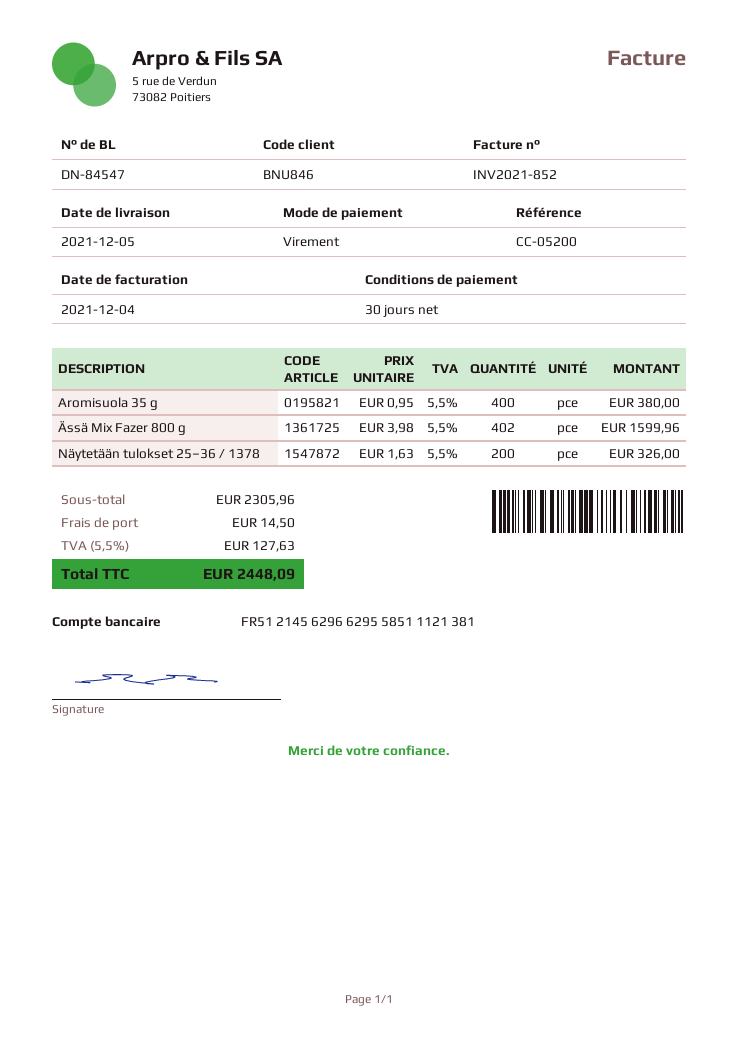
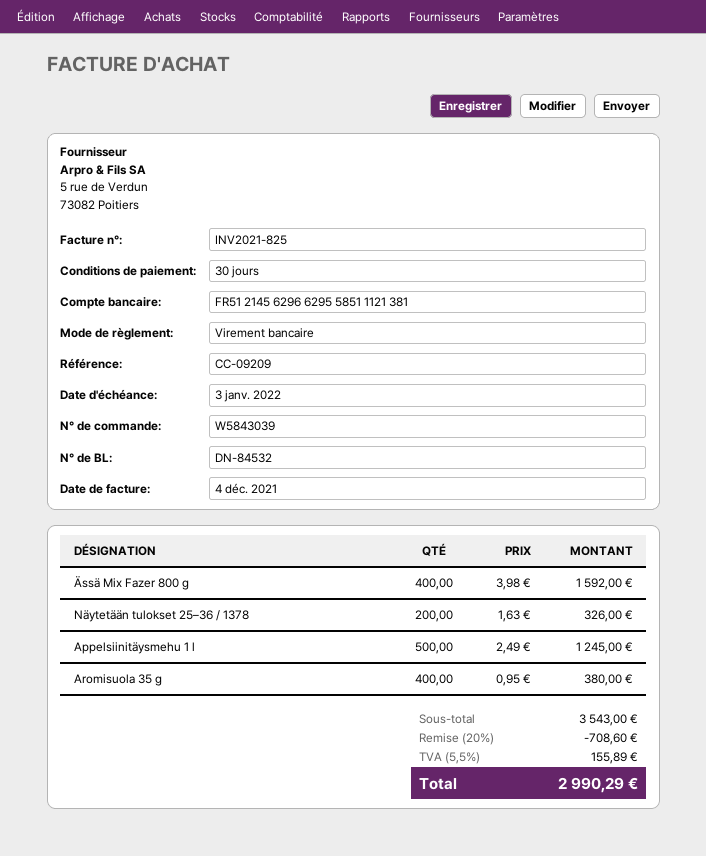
delivery note number: DN-84547 -> DN-84532
invoice number: INV2021-852 -> INV2021-825
reference: CC-05200 -> CC-09209
Ässä Mix Fazer 800 g: 402 x 3.98 = 1599.96 -> 400 x 3.98 = 1592.00
Appelsiinitäysmehu 1 l: none -> 500 x 2.49 = 1245.00
subtotal: 2305.96 -> 3543.00
discount: none -> 20% = 708.60
shipping: 14.50 -> none
tax: 5.5% = 127.63 -> 5.5% = 155.89
total: 2448.09 -> 2990.29

